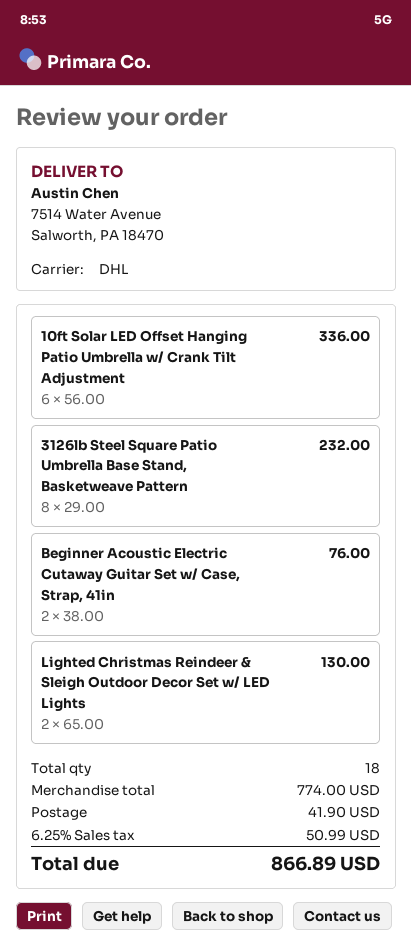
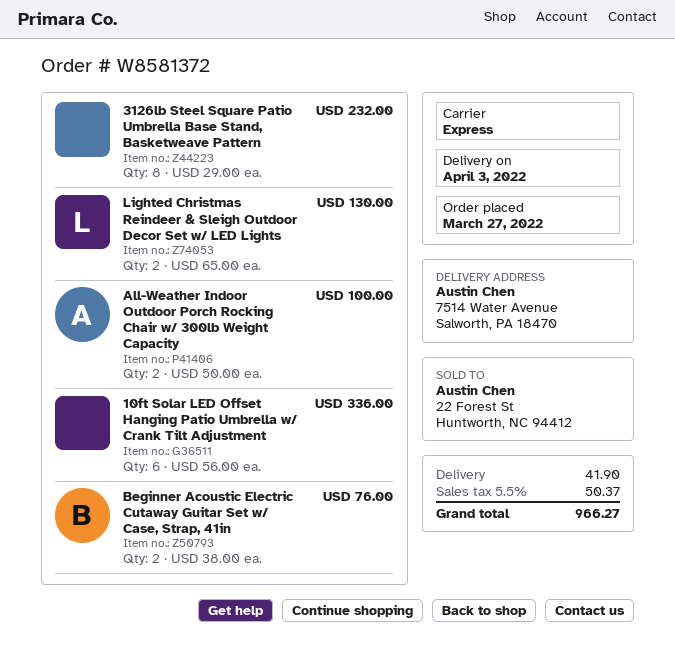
shipping method: DHL -> express
All-Weather Indoor Outdoor Porch Rocking Chair w/ 300lb Weight Capacity: none -> 2 x 50.00 = 100.00
tax: 6.25% = 50.99 -> 5.5% = 50.37
total: 866.89 -> 966.27

